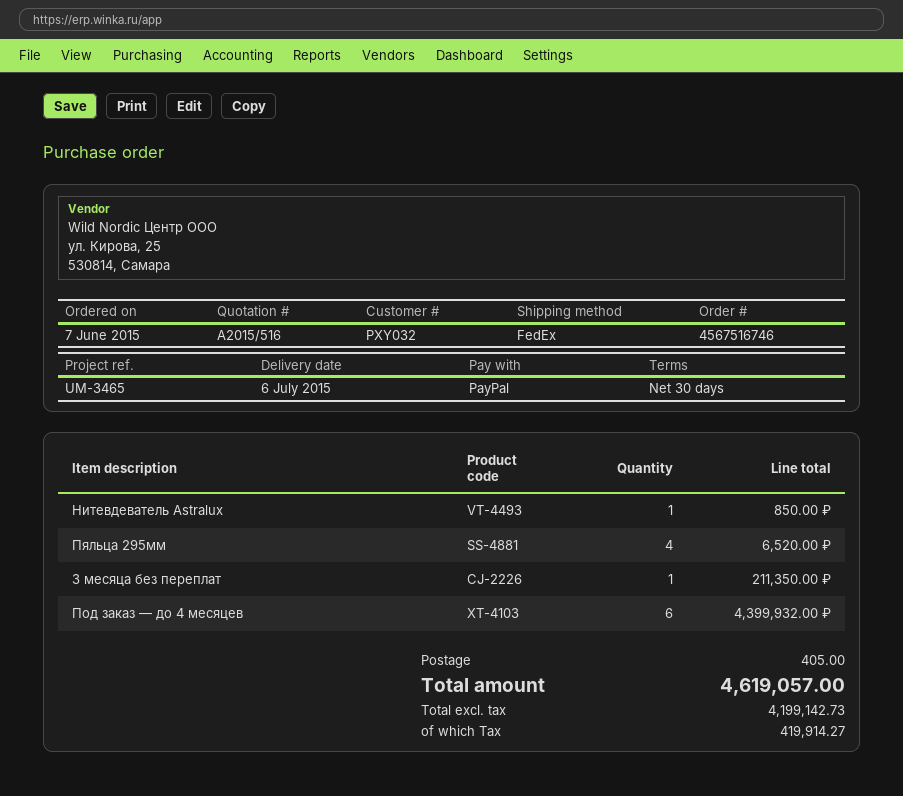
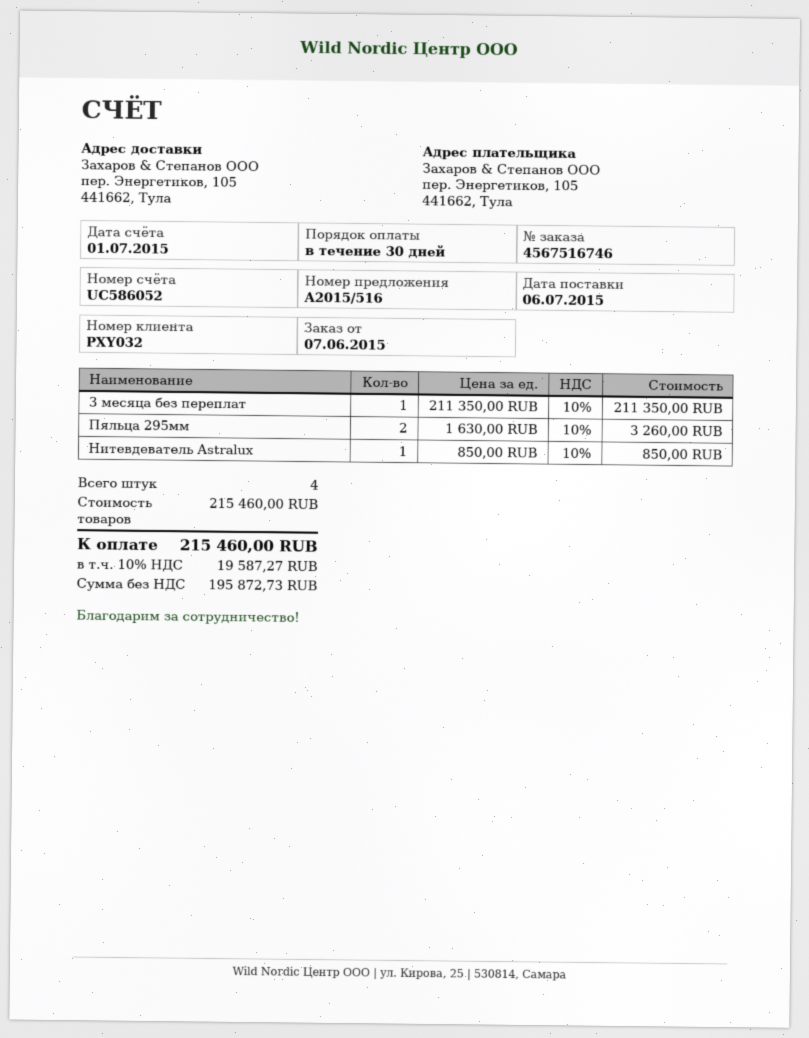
Пяльца 295мм: 4 for 6520.00 -> 2 for 3260.00
Под заказ — до 4 месяцев: 6 for 4399932.00 -> none
shipping: 405.00 -> none
net: 4199142.73 -> 195872.73
tax: 419914.27 -> 19587.27
total: 4619057.00 -> 215460.00

